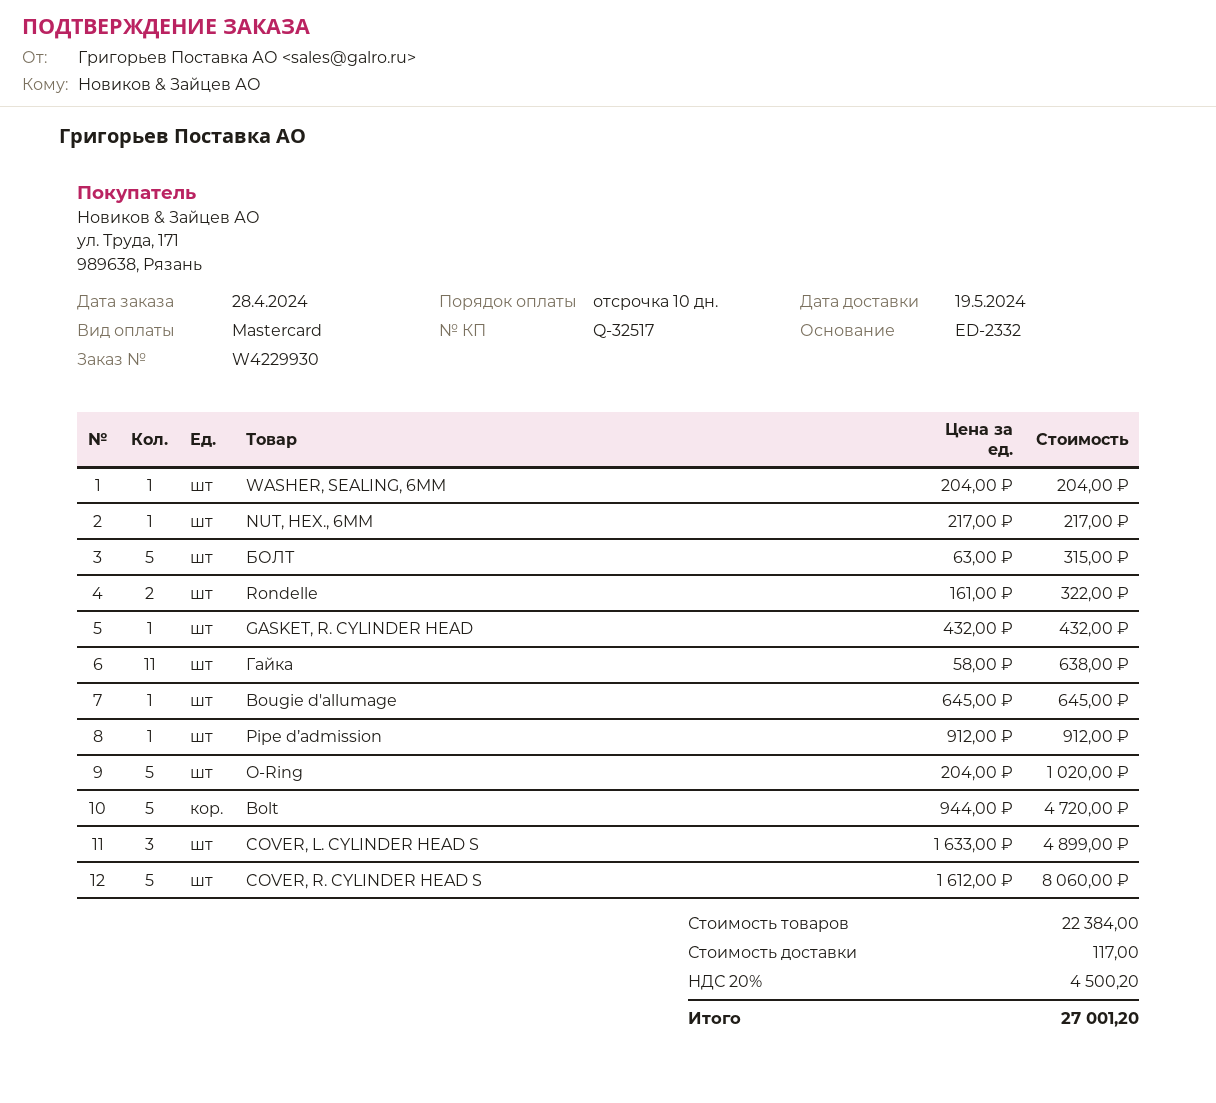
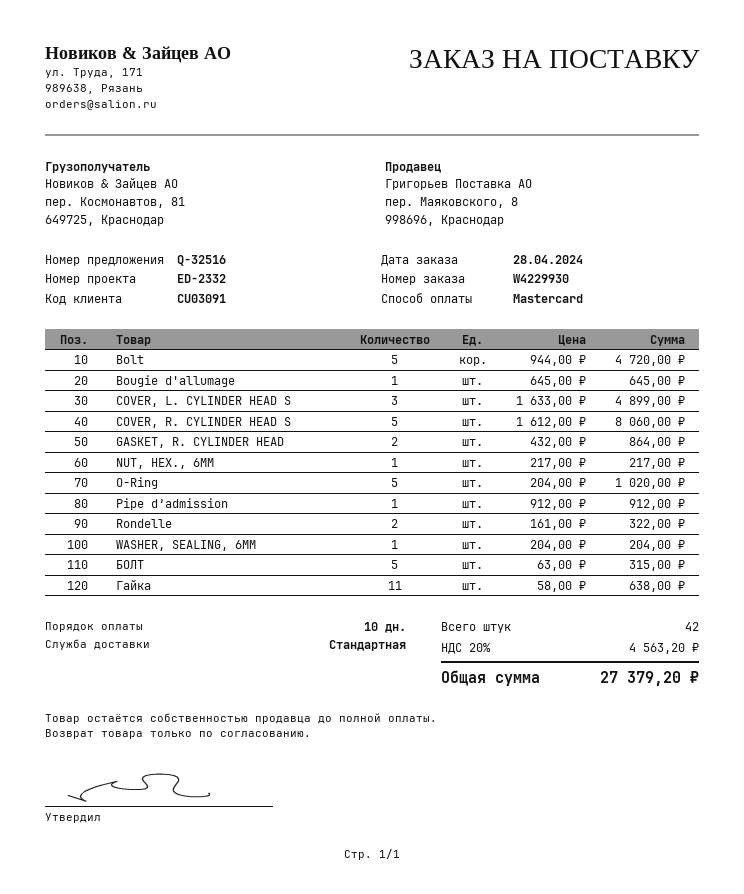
quote number: Q-32517 -> Q-32516
GASKET, R. CYLINDER HEAD: 1 x 432.00 = 432.00 -> 2 x 432.00 = 864.00
shipping: 117.00 -> none
tax: 20% = 4500.20 -> 20% = 4563.20
total: 27001.20 -> 27379.20

